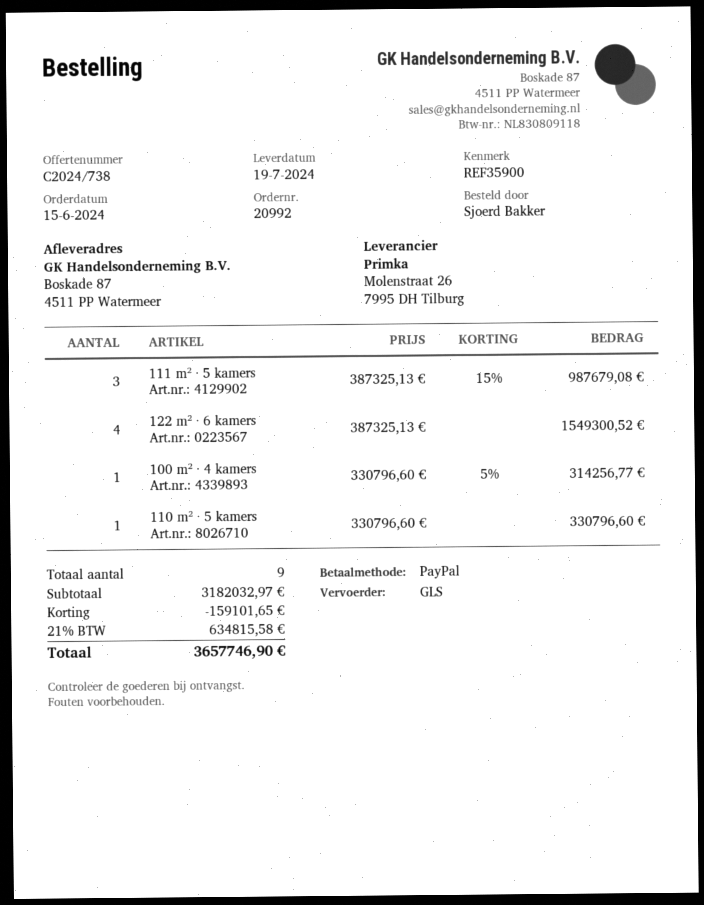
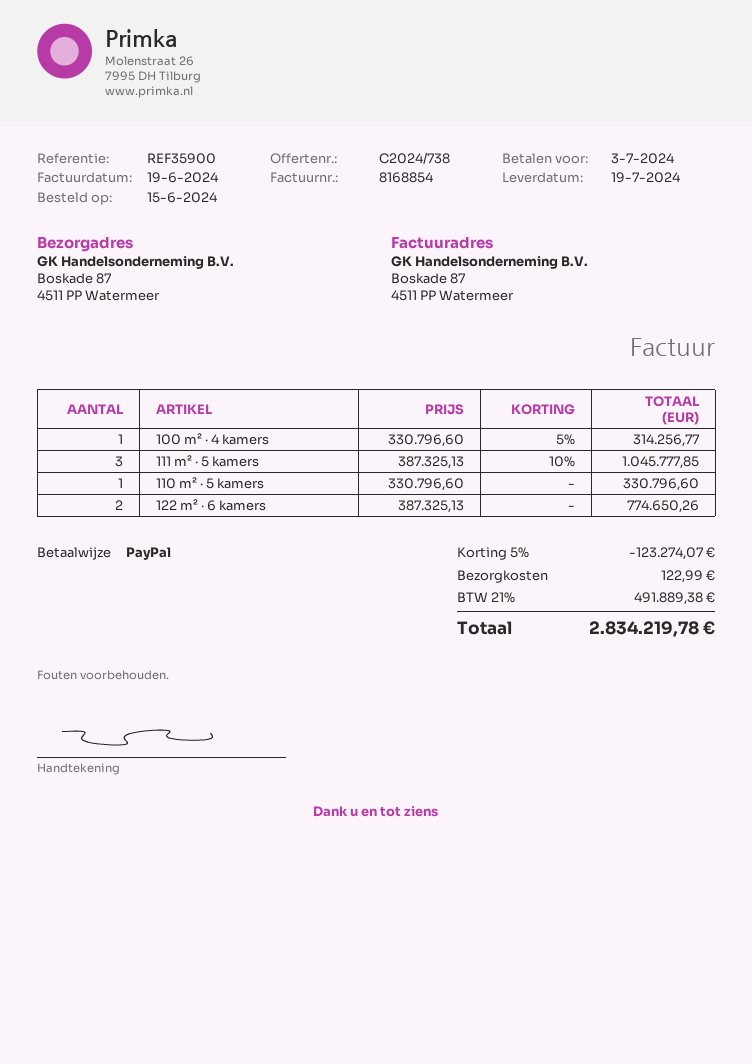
111 m² · 5 kamers: 3 x 387325.13 - 15% = 987679.08 -> 3 x 387325.13 - 10% = 1045777.85
122 m² · 6 kamers: 4 x 387325.13 = 1549300.52 -> 2 x 387325.13 = 774650.26
discount: 159101.65 -> 123274.07
shipping: none -> 122.99
tax: 21% = 634815.58 -> 21% = 491889.38
total: 3657746.90 -> 2834219.78

